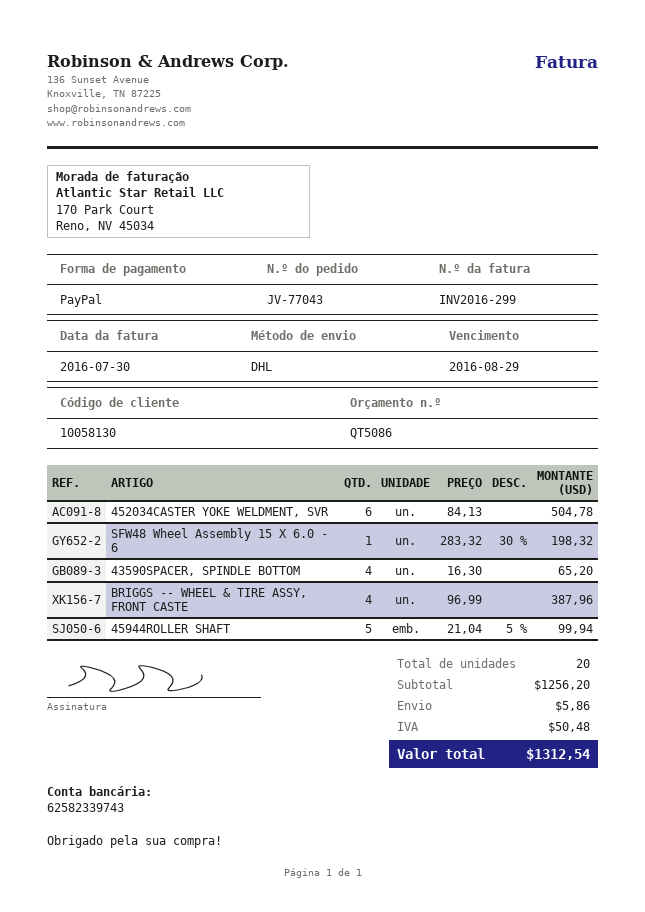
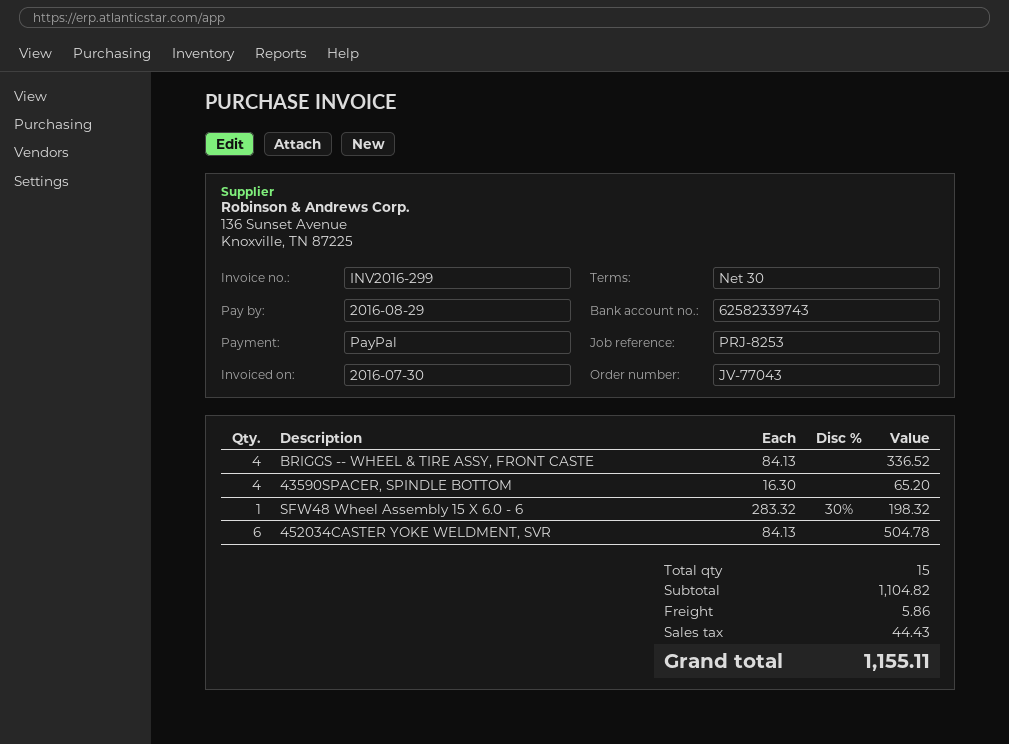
BRIGGS -- WHEEL & TIRE ASSY, FRONT CASTE: 4 x 96.99 = 387.96 -> 4 x 84.13 = 336.52
45944ROLLER SHAFT: 5 x 21.04 - 5% = 99.94 -> none
total quantity: 20 -> 15
subtotal: 1256.20 -> 1104.82
tax: 50.48 -> 44.43
total: 1312.54 -> 1155.11

